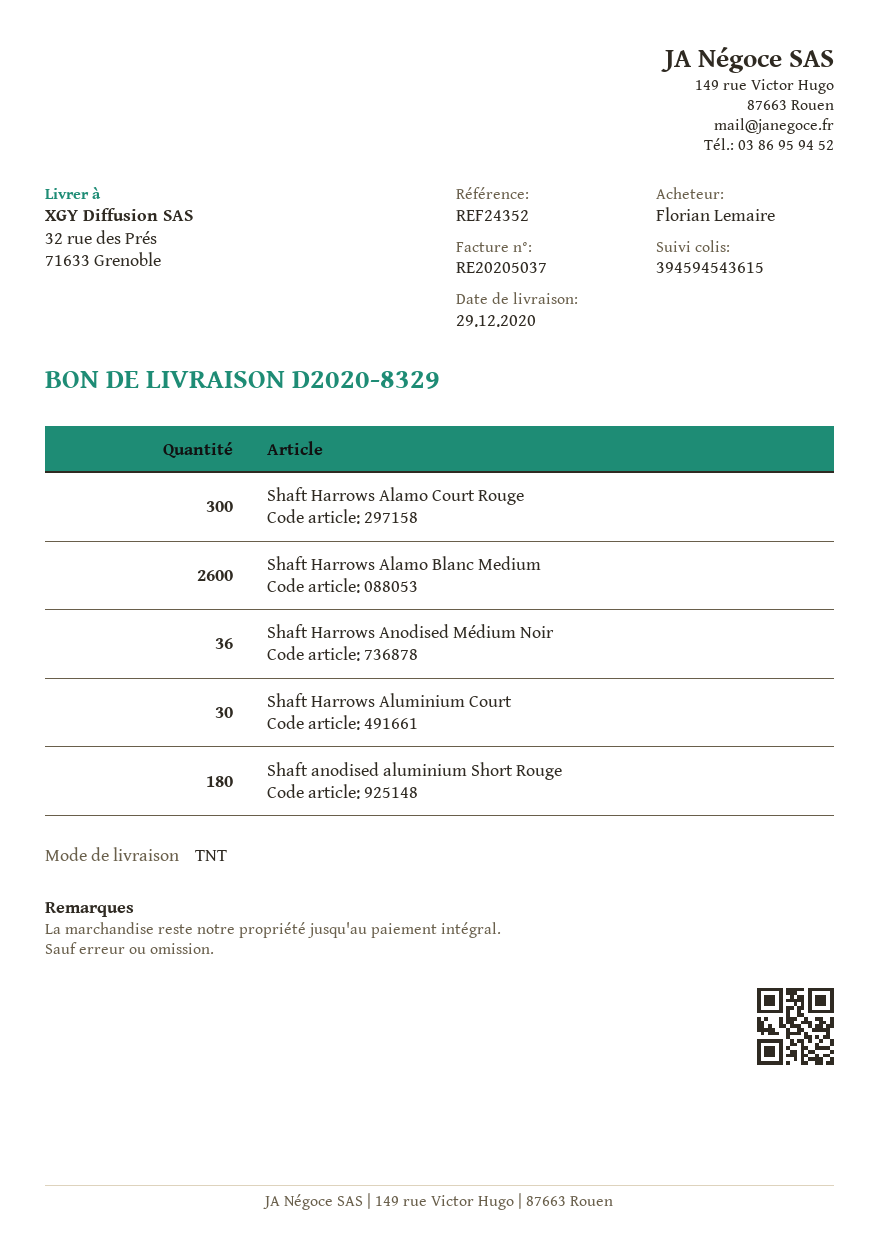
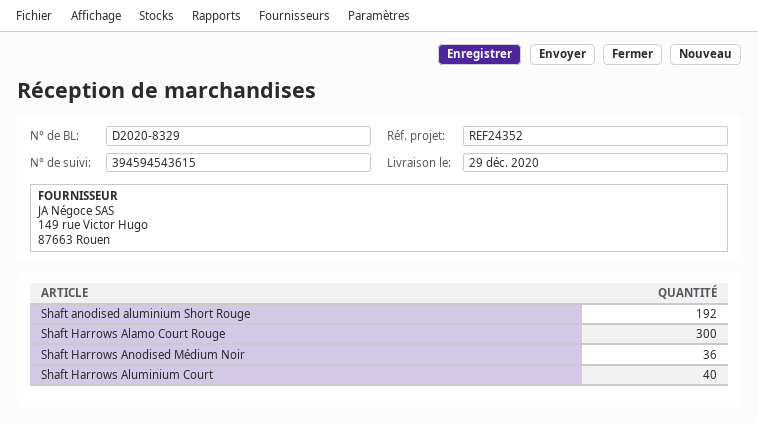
Shaft Harrows Alamo Blanc Medium: 2600 -> none
Shaft Harrows Aluminium Court: 30 -> 40
Shaft anodised aluminium Short Rouge: 180 -> 192

